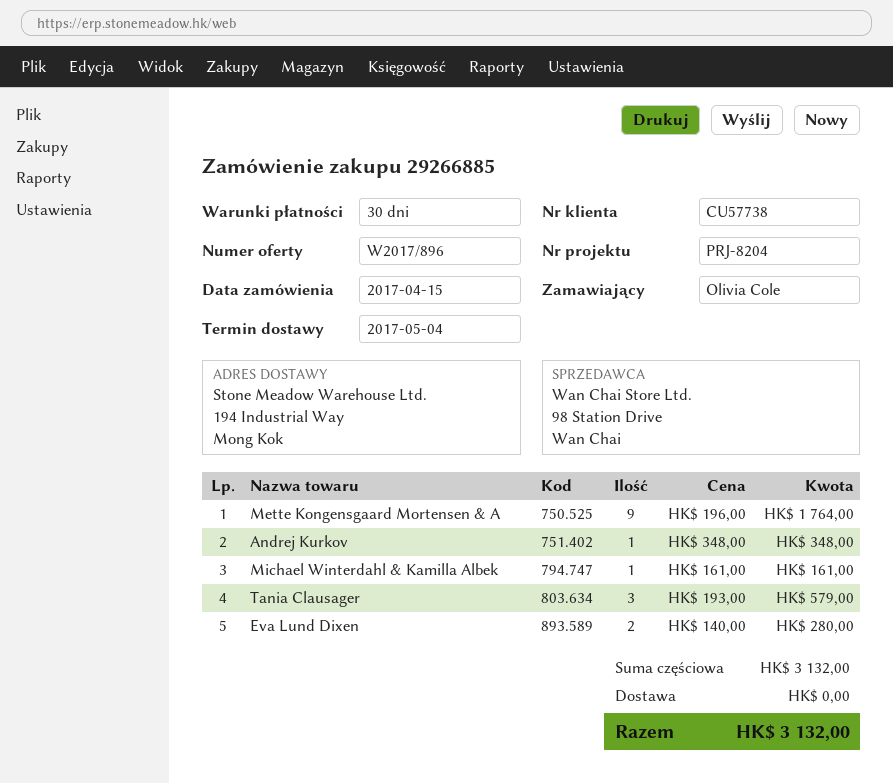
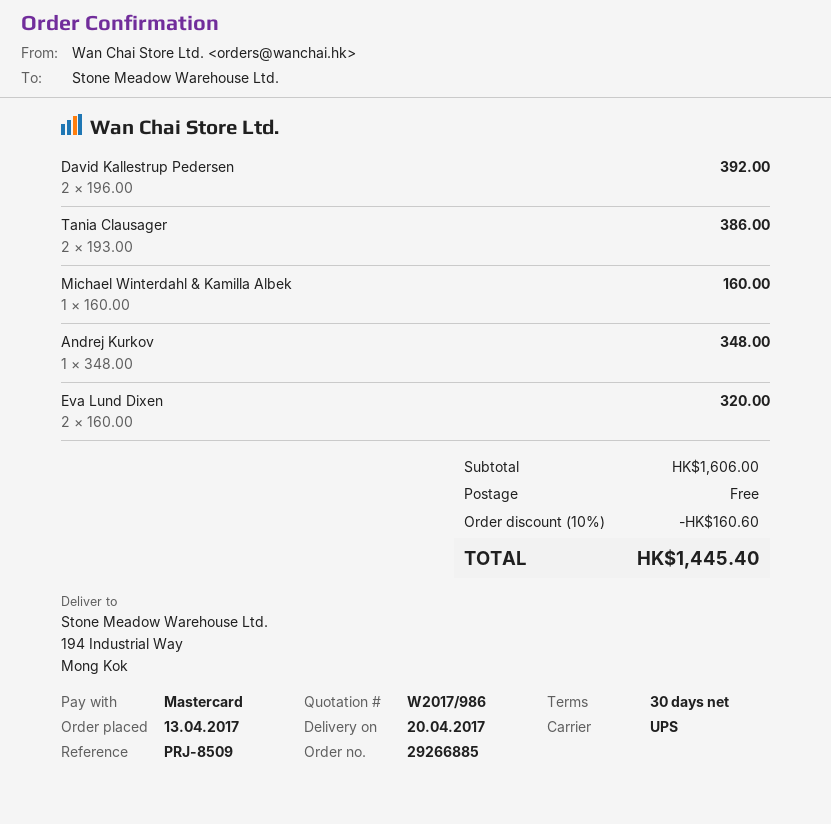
quote number: W2017/896 -> W2017/986
order date: 2017-04-15 -> 2017-04-13
delivery date: 2017-05-04 -> 2017-04-20
reference: PRJ-8204 -> PRJ-8509
Mette Kongensgaard Mortensen & A: 9 x 196.00 = 1764.00 -> none
Michael Winterdahl & Kamilla Albek: 1 x 161.00 = 161.00 -> 1 x 160.00 = 160.00
Tania Clausager: 3 x 193.00 = 579.00 -> 2 x 193.00 = 386.00
Eva Lund Dixen: 2 x 140.00 = 280.00 -> 2 x 160.00 = 320.00
David Kallestrup Pedersen: none -> 2 x 196.00 = 392.00
subtotal: 3132.00 -> 1606.00
discount: none -> 10% = 160.60
total: 3132.00 -> 1445.40

